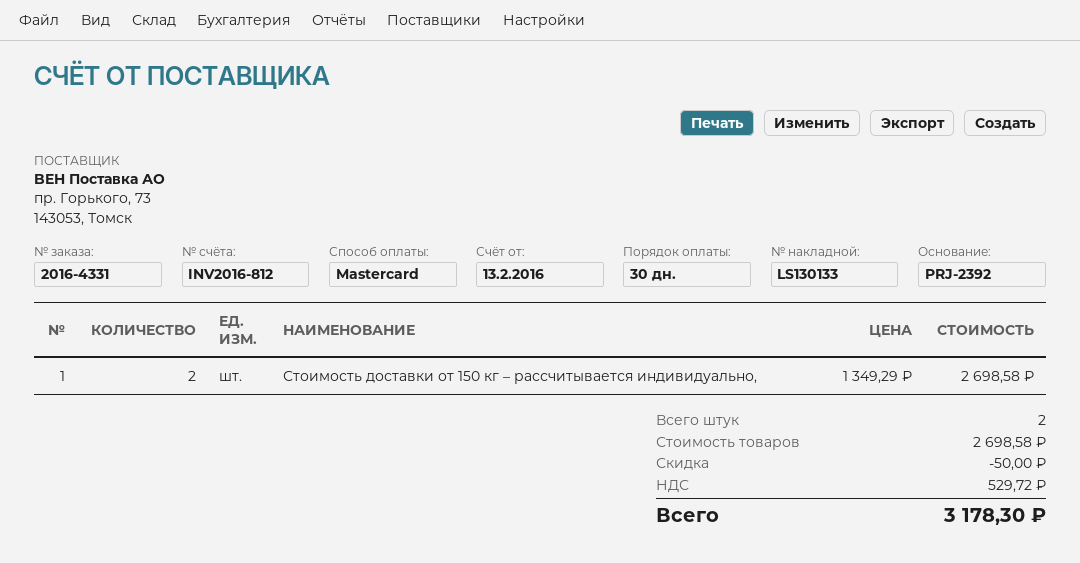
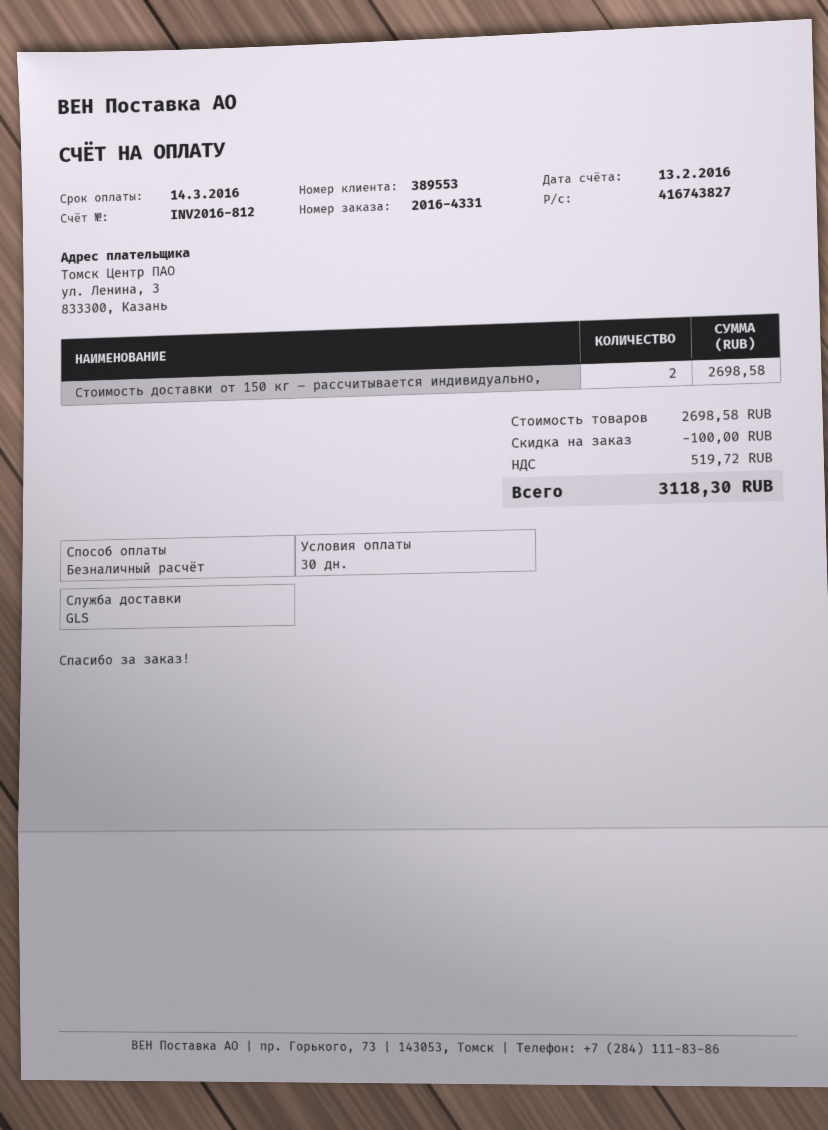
payment method: Mastercard -> bank transfer
discount: 50.00 -> 100.00
tax: 529.72 -> 519.72
total: 3178.30 -> 3118.30

